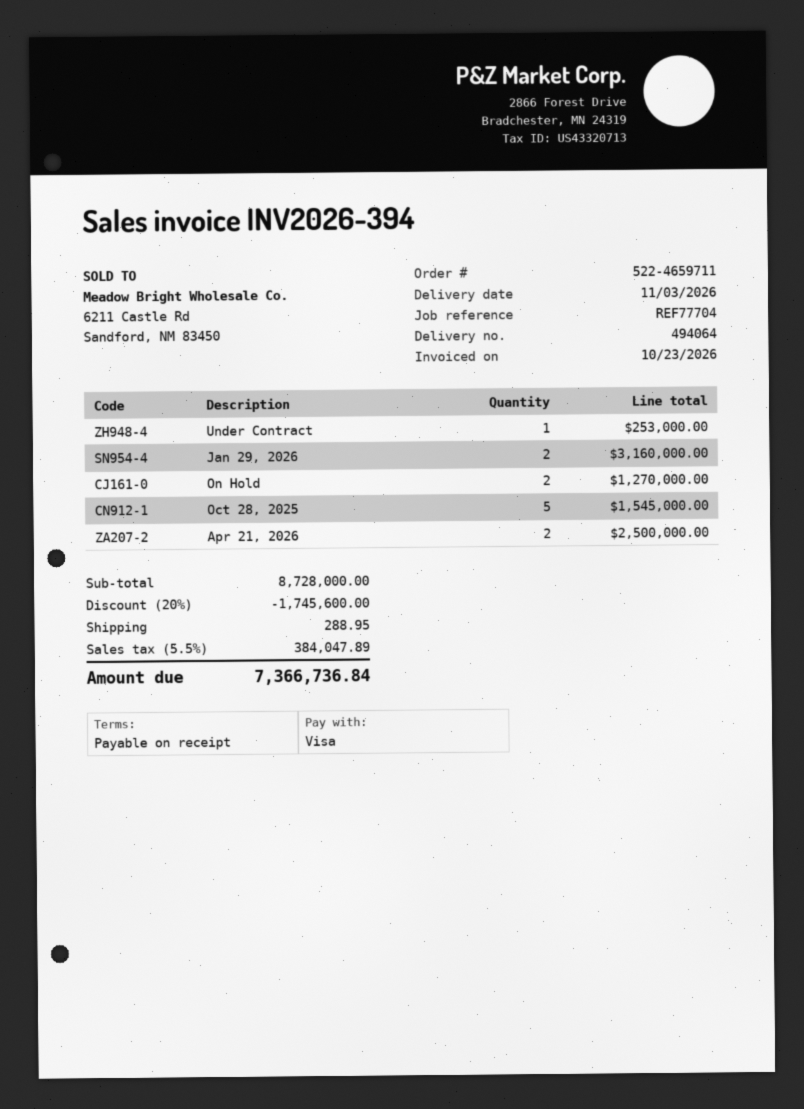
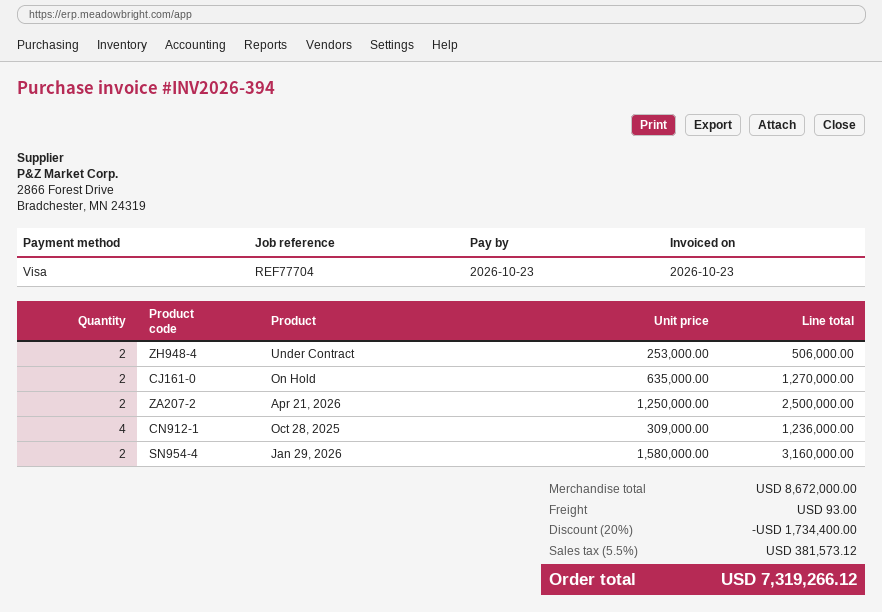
Under Contract: 1 for 253000.00 -> 2 for 506000.00
Oct 28, 2025: 5 for 1545000.00 -> 4 for 1236000.00
subtotal: 8728000.00 -> 8672000.00
discount: 20% = 1745600.00 -> 20% = 1734400.00
shipping: 288.95 -> 93.00
tax: 5.5% = 384047.89 -> 5.5% = 381573.12
total: 7366736.84 -> 7319266.12

